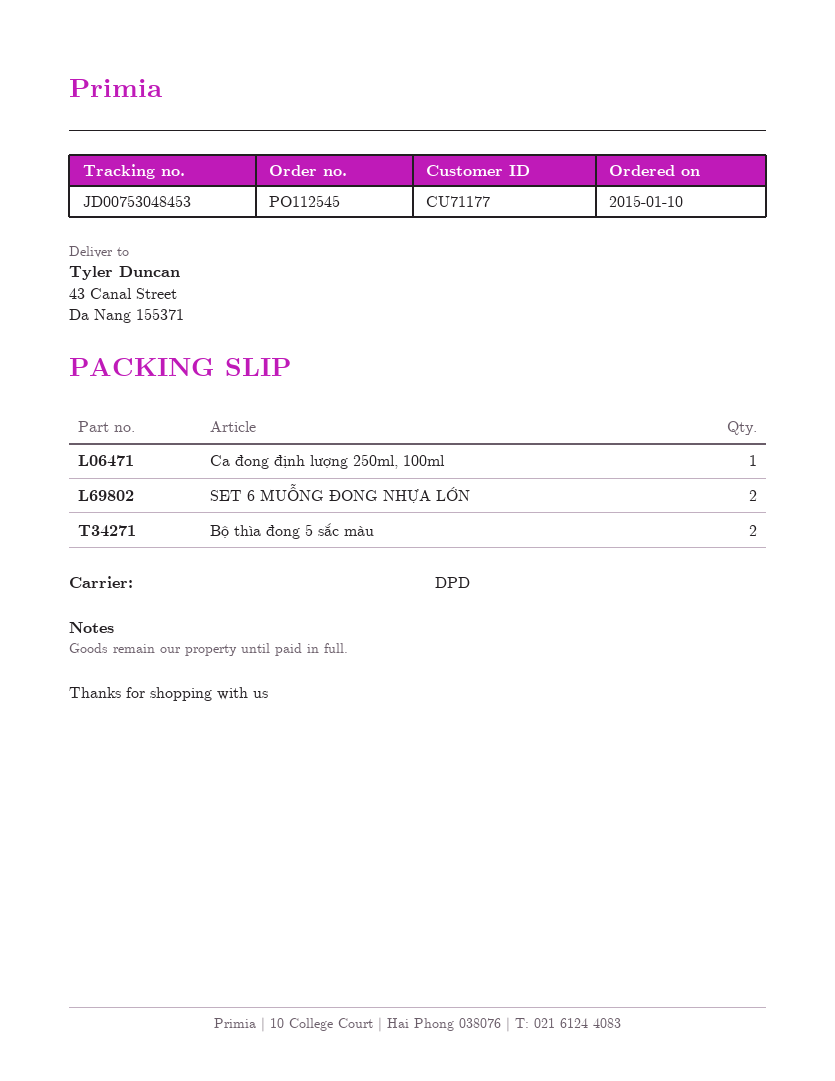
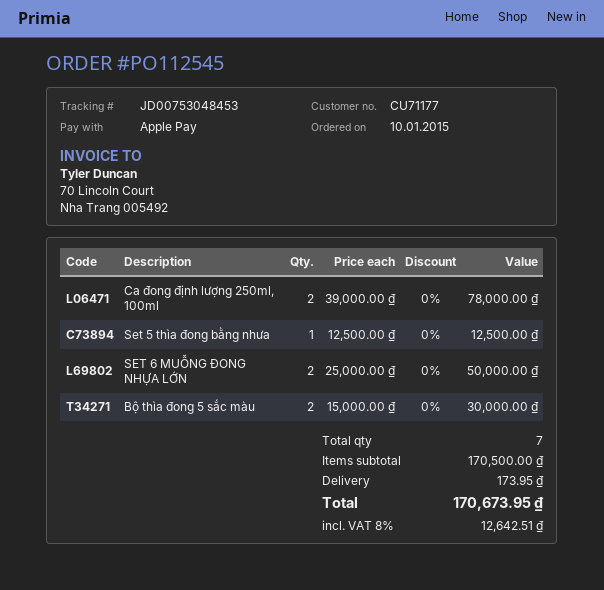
Ca đong định lượng 250ml, 100ml: 1 -> 2
Set 5 thìa đong bằng nhưa: none -> 1

